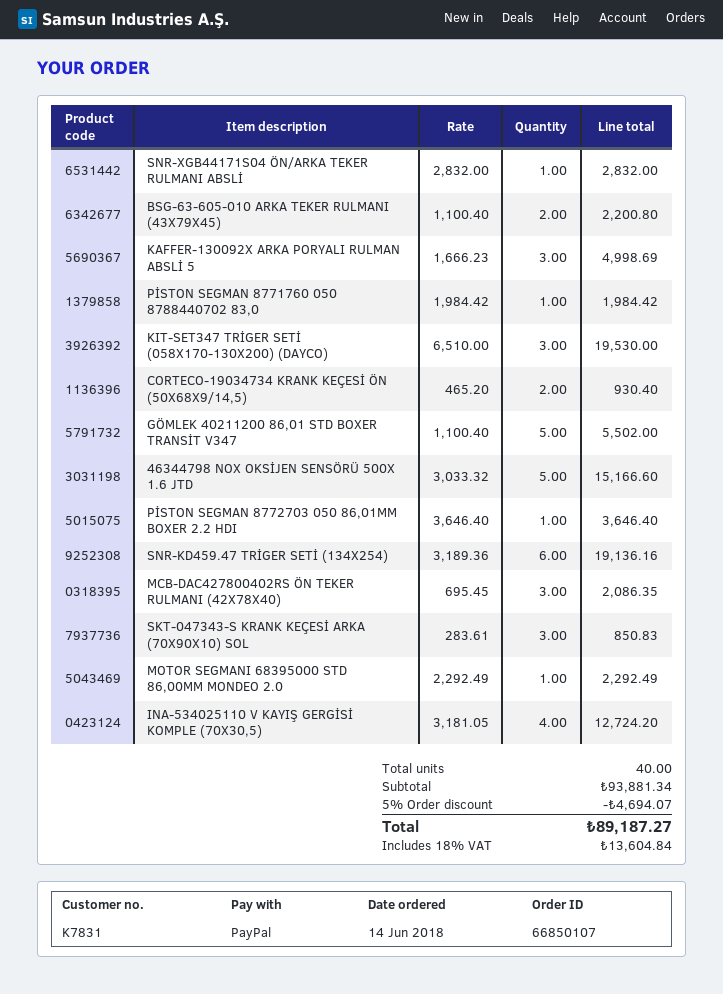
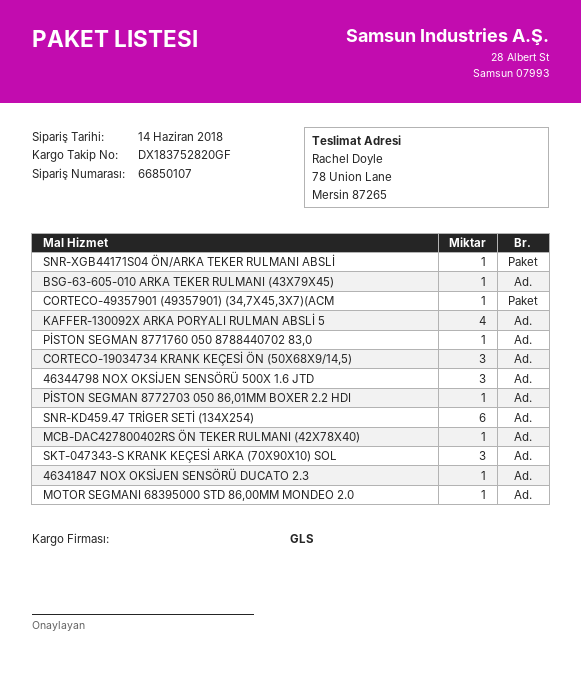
BSG-63-605-010 ARKA TEKER RULMANI (43X79X45): 2 -> 1
KAFFER-130092X ARKA PORYALI RULMAN ABSLİ 5: 3 -> 4
KIT-SET347 TRİGER SETİ (058X170-130X200) (DAYCO): 3 -> none
CORTECO-19034734 KRANK KEÇESİ ÖN (50X68X9/14,5): 2 -> 3
GÖMLEK 40211200 86,01 STD BOXER TRANSİT V347: 5 -> none
46344798 NOX OKSİJEN SENSÖRÜ 500X 1.6 JTD: 5 -> 3
MCB-DAC427800402RS ÖN TEKER RULMANI (42X78X40): 3 -> 1
INA-534025110 V KAYIŞ GERGİSİ KOMPLE (70X30,5): 4 -> none
CORTECO-49357901 (49357901) (34,7X45,3X7)(ACM: none -> 1
46341847 NOX OKSİJEN SENSÖRÜ DUCATO 2.3: none -> 1

